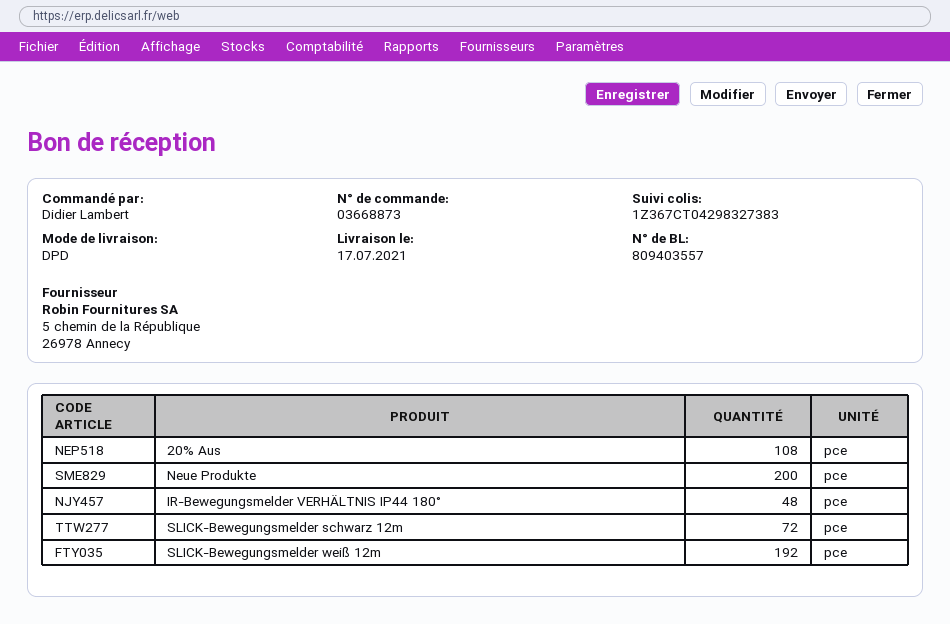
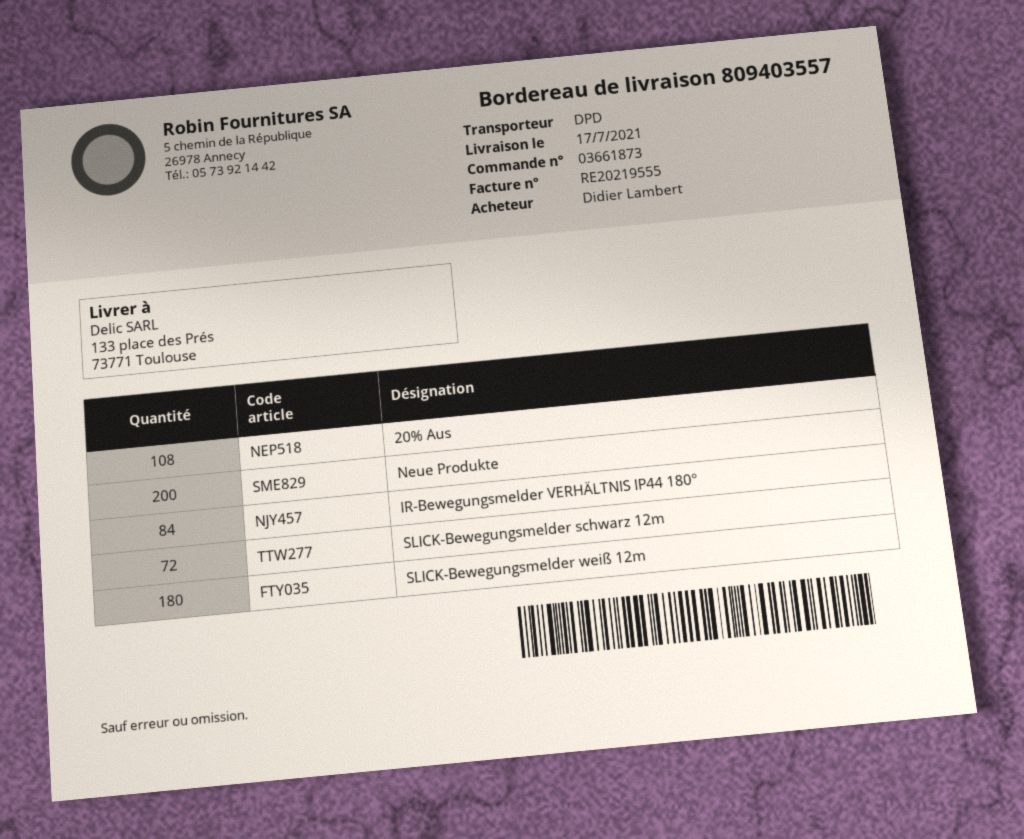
order number: 03668873 -> 03661873
IR-Bewegungsmelder VERHÄLTNIS IP44 180°: 48 -> 84
SLICK-Bewegungsmelder weiß 12m: 192 -> 180

